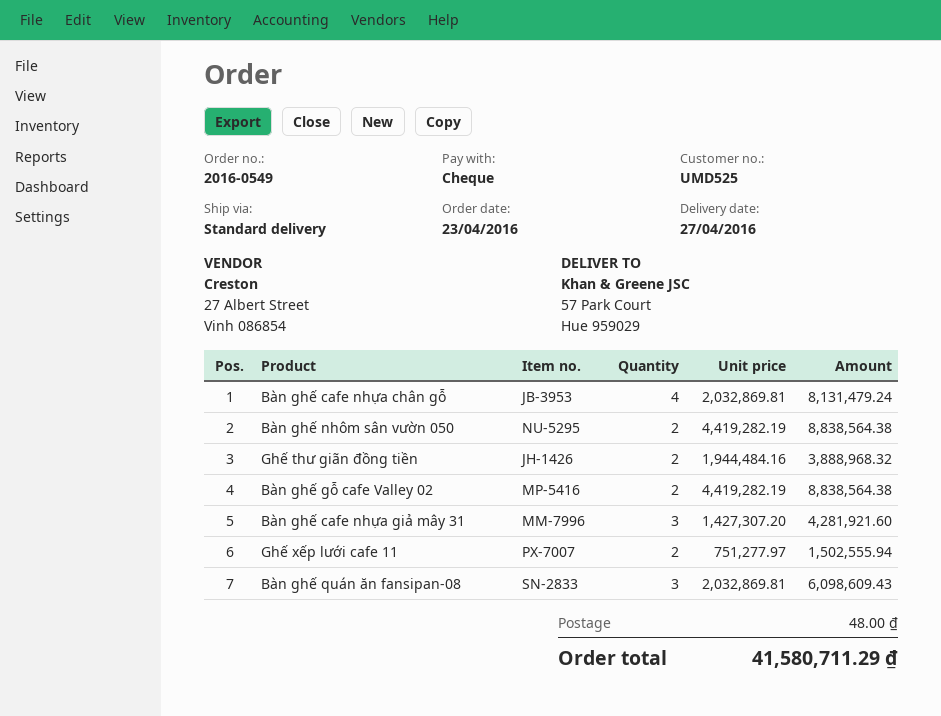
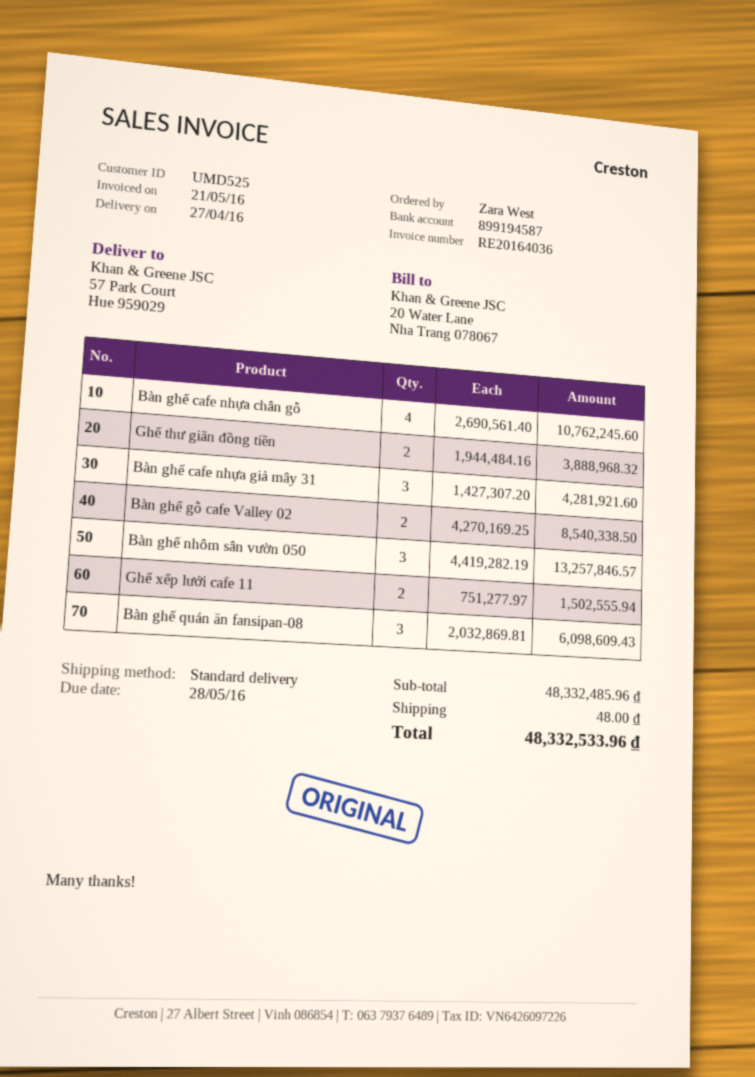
Bàn ghế cafe nhựa chân gỗ: 4 x 2032869.81 = 8131479.24 -> 4 x 2690561.40 = 10762245.60
Bàn ghế nhôm sân vườn 050: 2 x 4419282.19 = 8838564.38 -> 3 x 4419282.19 = 13257846.57
Bàn ghế gỗ cafe Valley 02: 2 x 4419282.19 = 8838564.38 -> 2 x 4270169.25 = 8540338.50
total: 41580711.29 -> 48332533.96

